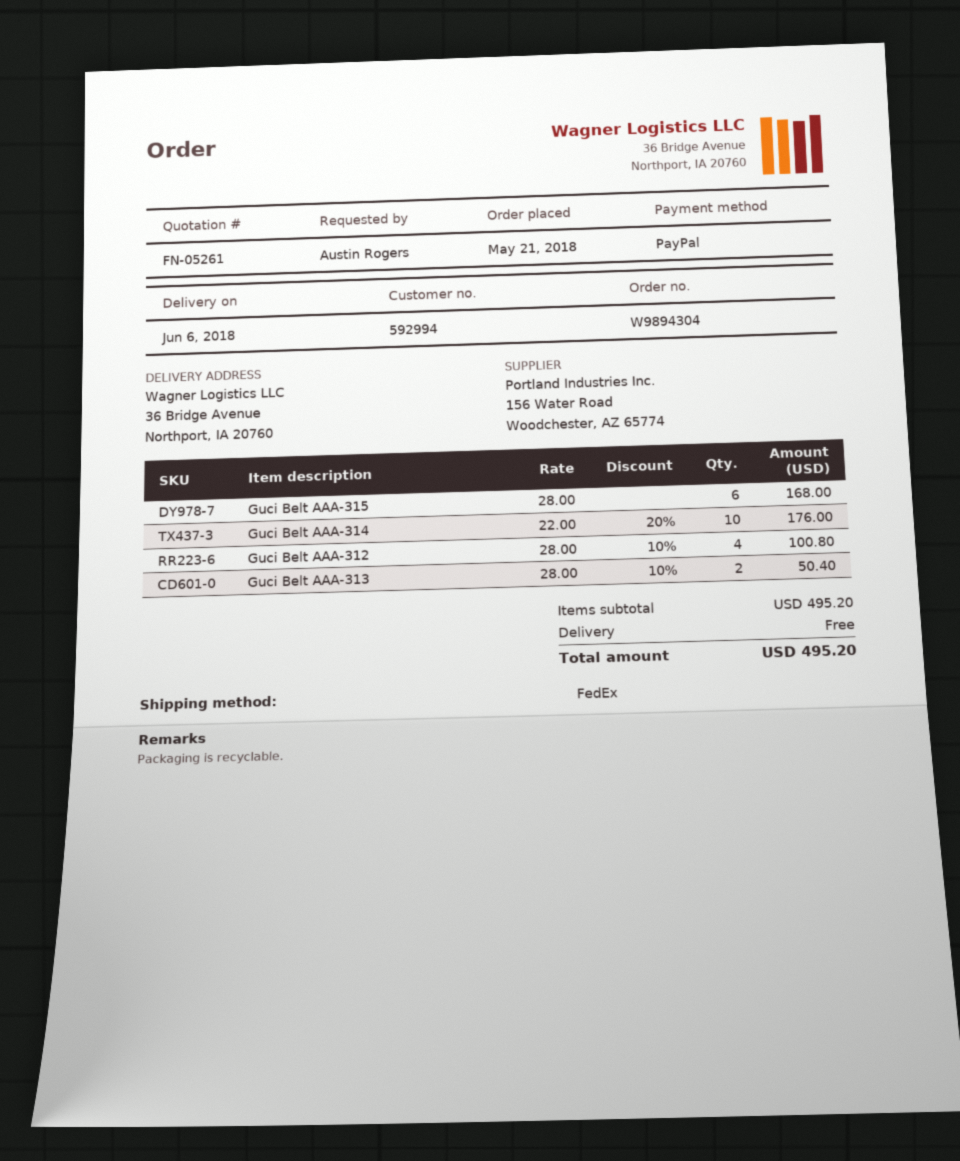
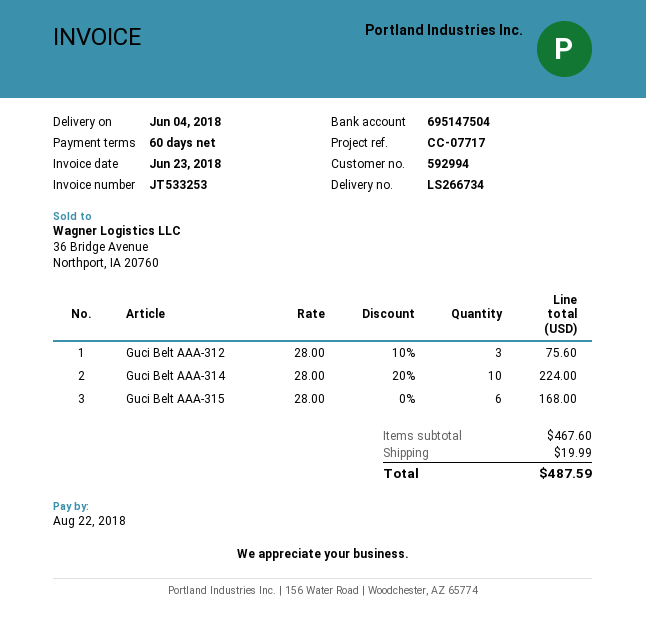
delivery date: 2018-06-06 -> 2018-06-04
Guci Belt AAA-314: 10 x 22.00 - 20% = 176.00 -> 10 x 28.00 - 20% = 224.00
Guci Belt AAA-312: 4 x 28.00 - 10% = 100.80 -> 3 x 28.00 - 10% = 75.60
Guci Belt AAA-313: 2 x 28.00 - 10% = 50.40 -> none
subtotal: 495.20 -> 467.60
shipping: 0.00 -> 19.99
total: 495.20 -> 487.59

